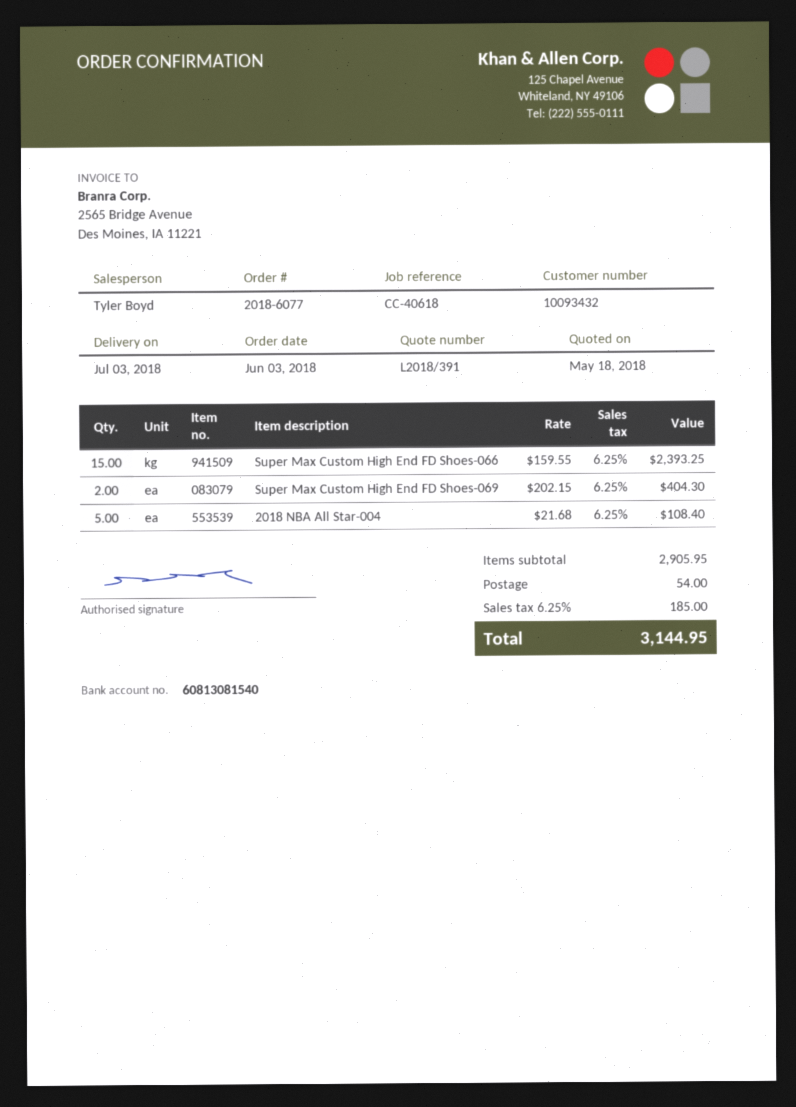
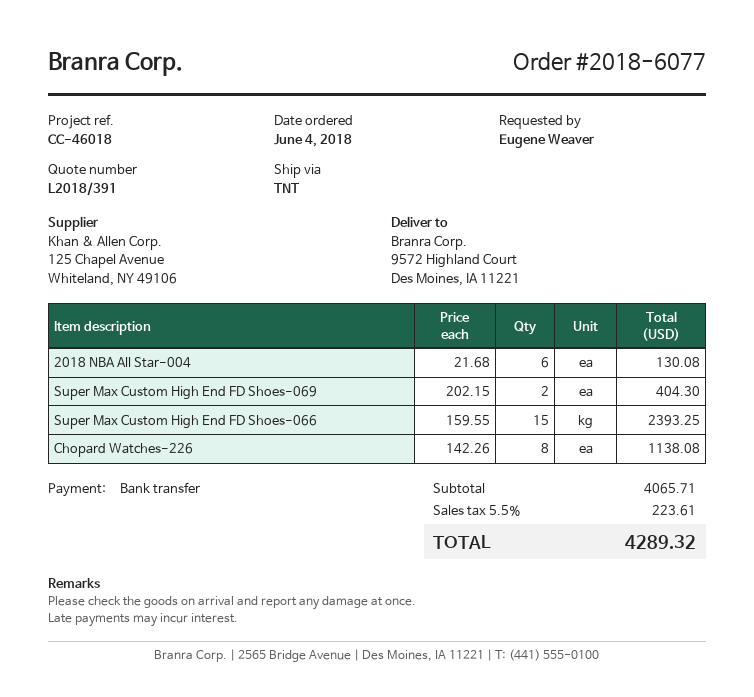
order date: 2018-06-03 -> 2018-06-04
reference: CC-40618 -> CC-46018
2018 NBA All Star-004: 5 x 21.68 = 108.40 -> 6 x 21.68 = 130.08
Chopard Watches-226: none -> 8 x 142.26 = 1138.08
subtotal: 2905.95 -> 4065.71
shipping: 54.00 -> none
tax: 6.25% = 185.00 -> 5.5% = 223.61
total: 3144.95 -> 4289.32

